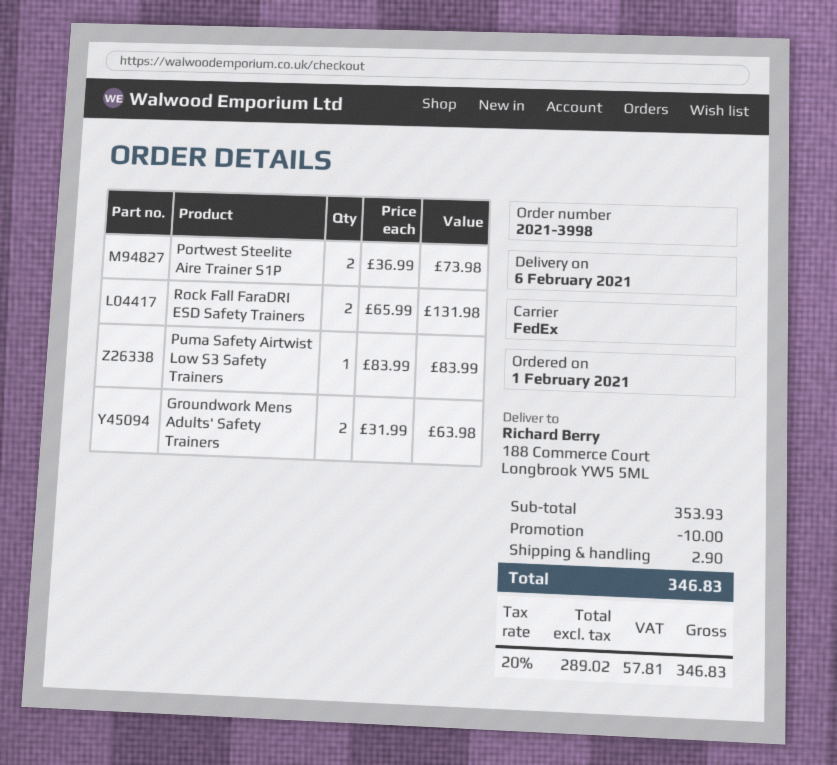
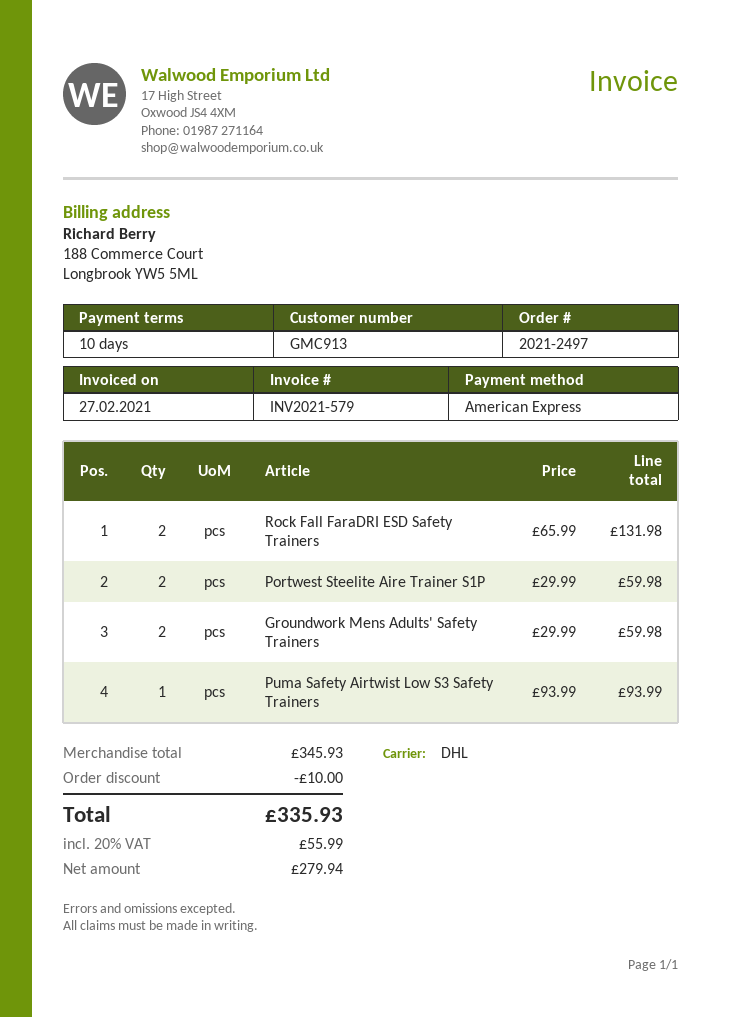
order number: 2021-3998 -> 2021-2497
shipping method: FedEx -> DHL
Portwest Steelite Aire Trainer S1P: 2 x 36.99 = 73.98 -> 2 x 29.99 = 59.98
Puma Safety Airtwist Low S3 Safety Trainers: 1 x 83.99 = 83.99 -> 1 x 93.99 = 93.99
Groundwork Mens Adults' Safety Trainers: 2 x 31.99 = 63.98 -> 2 x 29.99 = 59.98
subtotal: 353.93 -> 345.93
shipping: 2.90 -> none
net: 289.02 -> 279.94
tax: 20% = 57.81 -> 20% = 55.99
total: 346.83 -> 335.93

